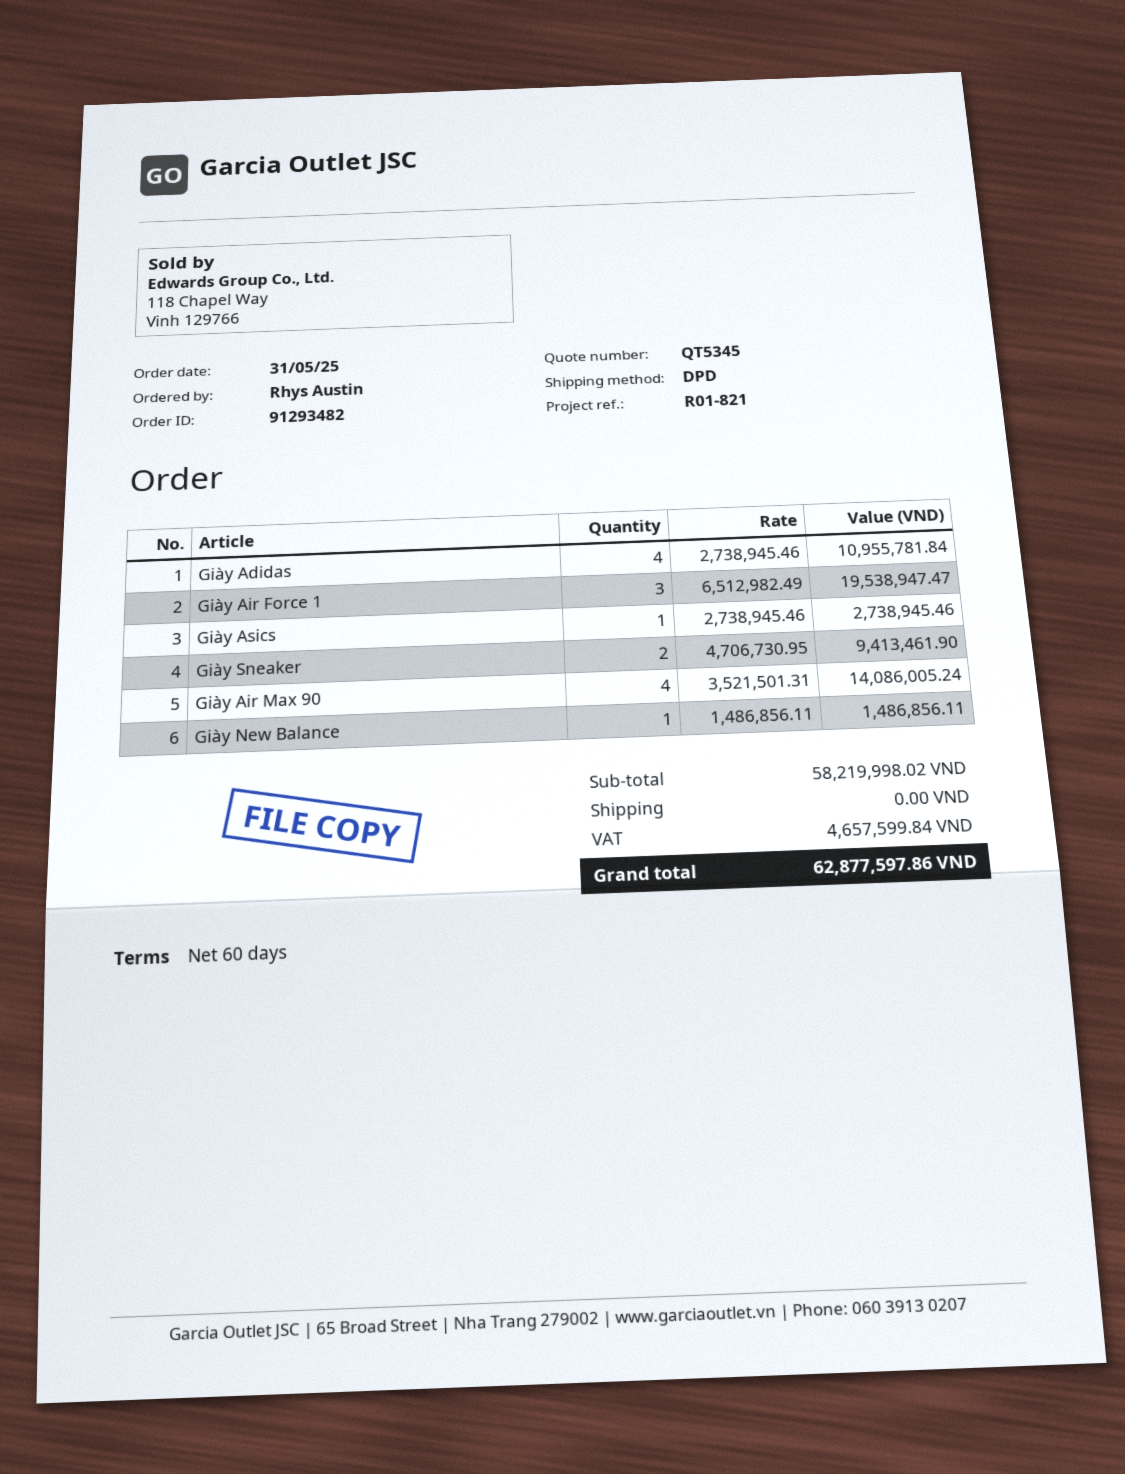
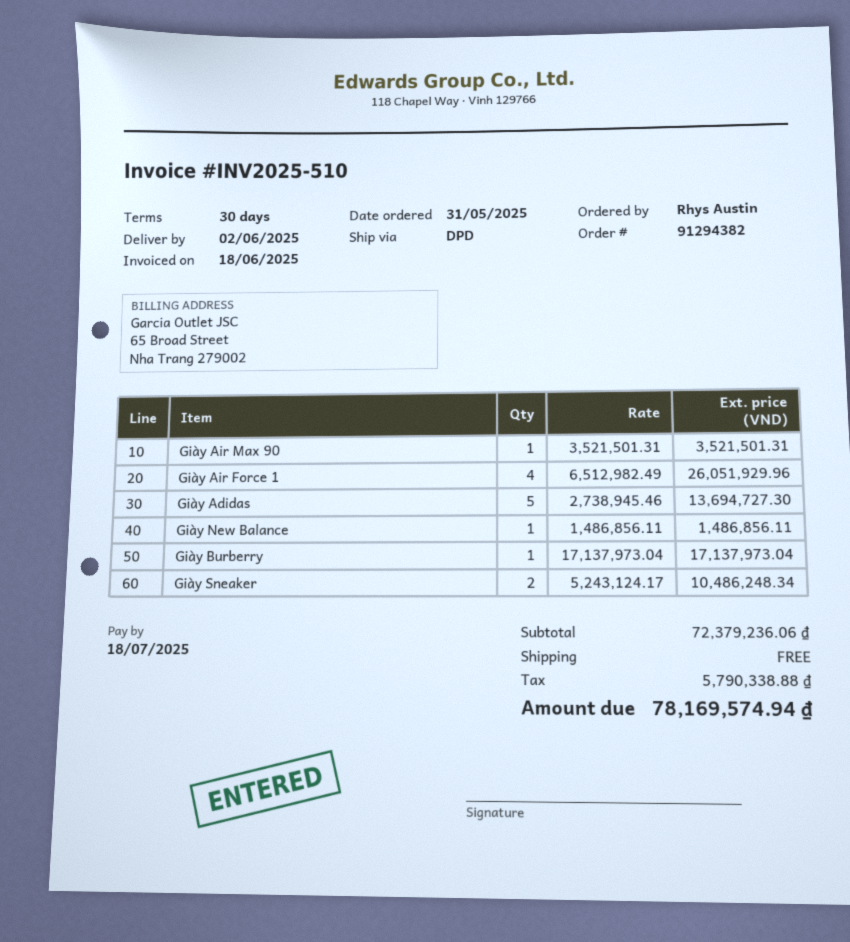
order number: 91293482 -> 91294382
payment terms: 60 days -> 30 days
Giày Adidas: 4 x 2738945.46 = 10955781.84 -> 5 x 2738945.46 = 13694727.30
Giày Air Force 1: 3 x 6512982.49 = 19538947.47 -> 4 x 6512982.49 = 26051929.96
Giày Asics: 1 x 2738945.46 = 2738945.46 -> none
Giày Sneaker: 2 x 4706730.95 = 9413461.90 -> 2 x 5243124.17 = 10486248.34
Giày Air Max 90: 4 x 3521501.31 = 14086005.24 -> 1 x 3521501.31 = 3521501.31
Giày Burberry: none -> 1 x 17137973.04 = 17137973.04
subtotal: 58219998.02 -> 72379236.06
tax: 4657599.84 -> 5790338.88
total: 62877597.86 -> 78169574.94

